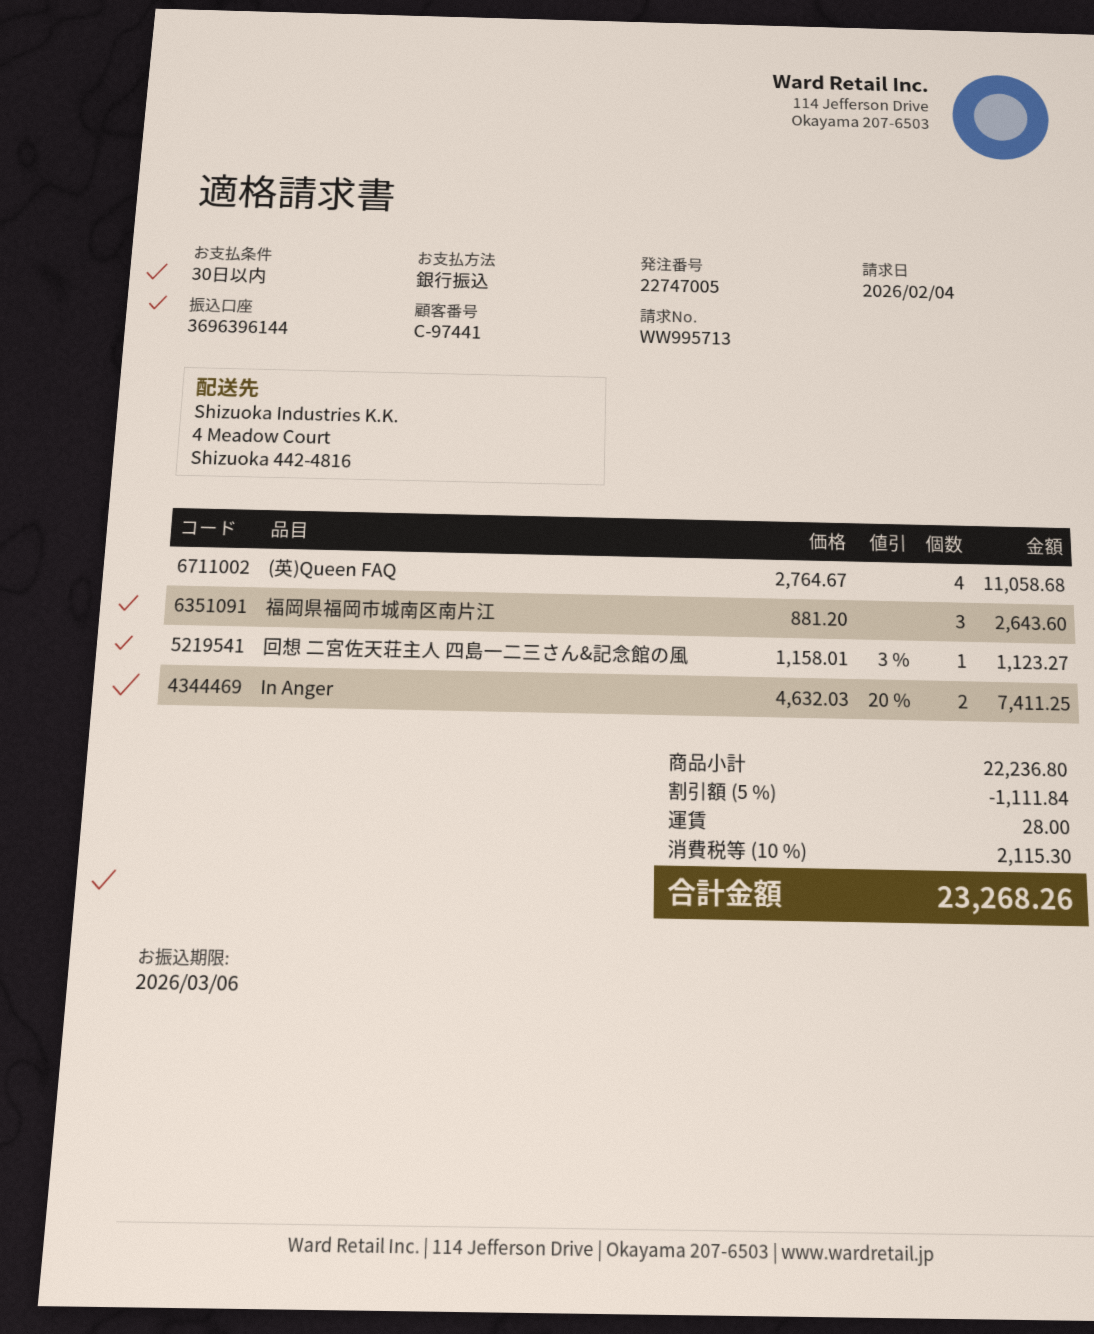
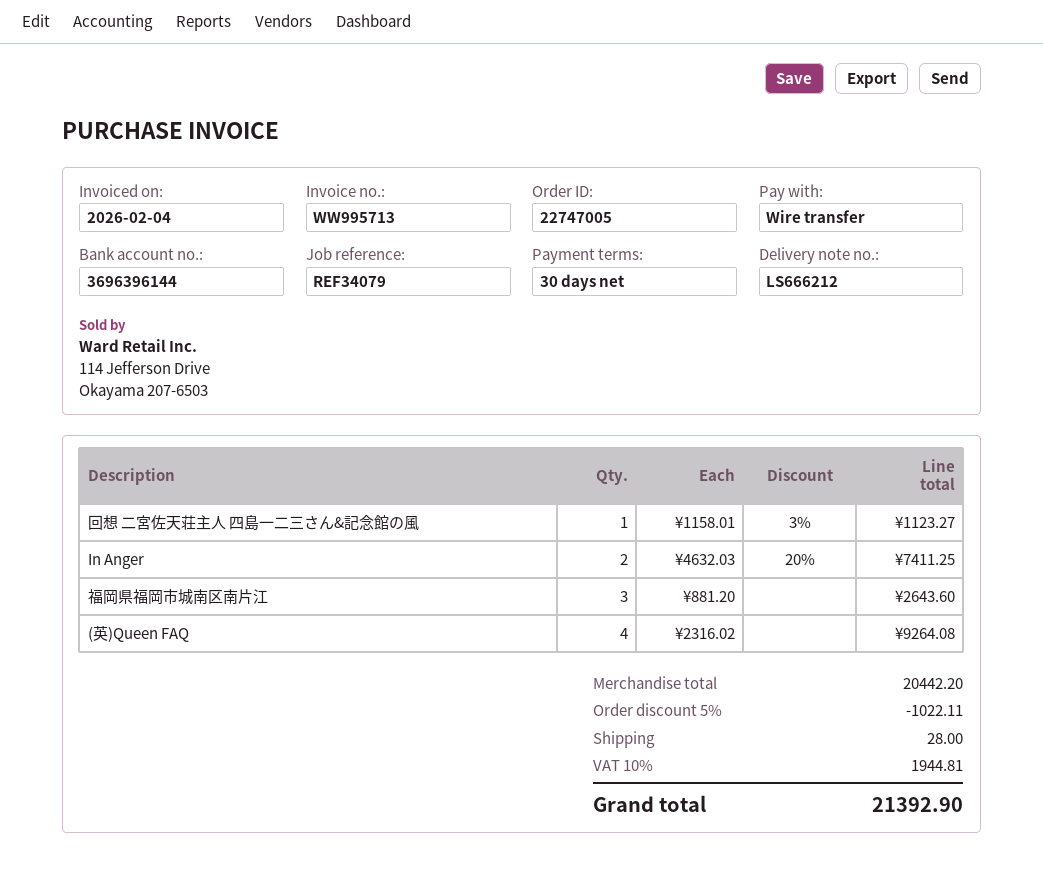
(英)Queen FAQ: 4 x 2764.67 = 11058.68 -> 4 x 2316.02 = 9264.08
subtotal: 22236.80 -> 20442.20
discount: 5% = 1111.84 -> 5% = 1022.11
tax: 10% = 2115.30 -> 10% = 1944.81
total: 23268.26 -> 21392.90

